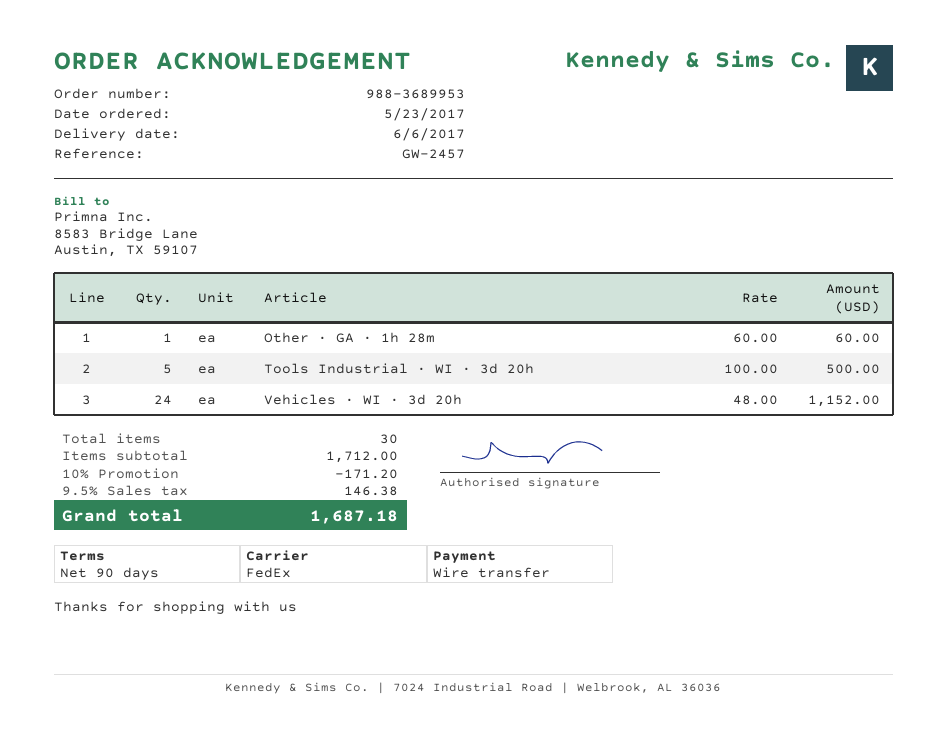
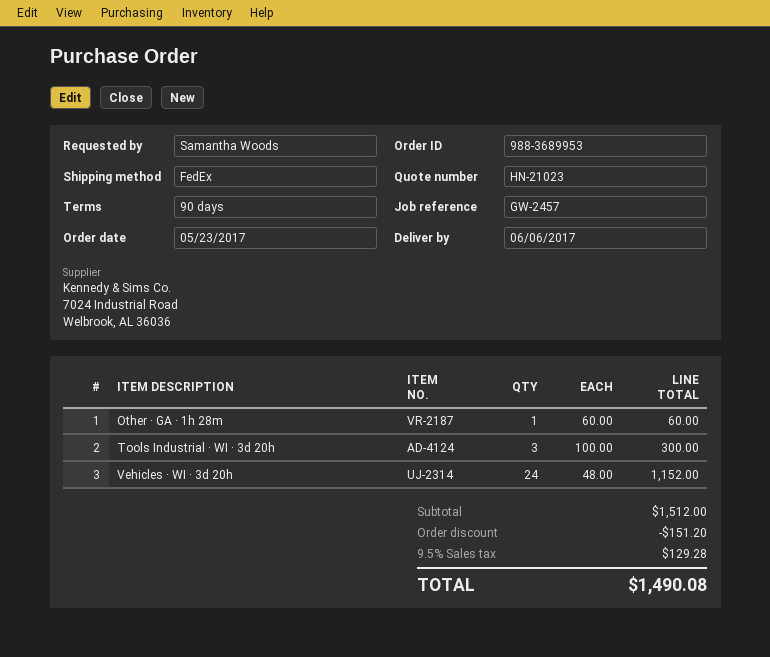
Tools Industrial · WI · 3d 20h: 5 x 100.00 = 500.00 -> 3 x 100.00 = 300.00
subtotal: 1712.00 -> 1512.00
discount: 171.20 -> 151.20
tax: 9.5% = 146.38 -> 9.5% = 129.28
total: 1687.18 -> 1490.08

